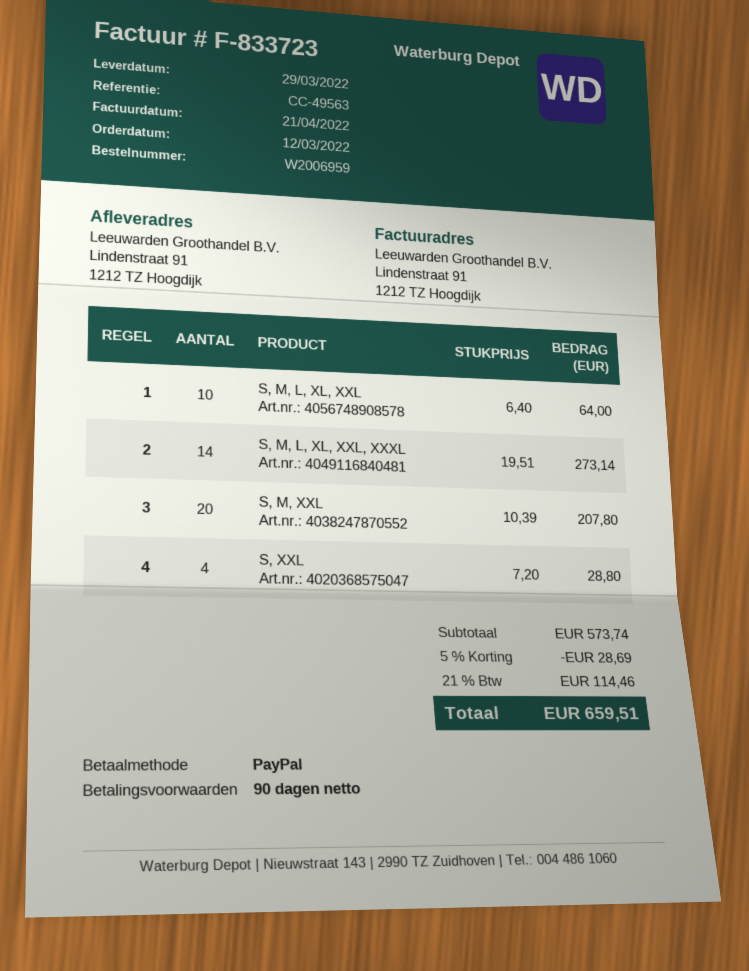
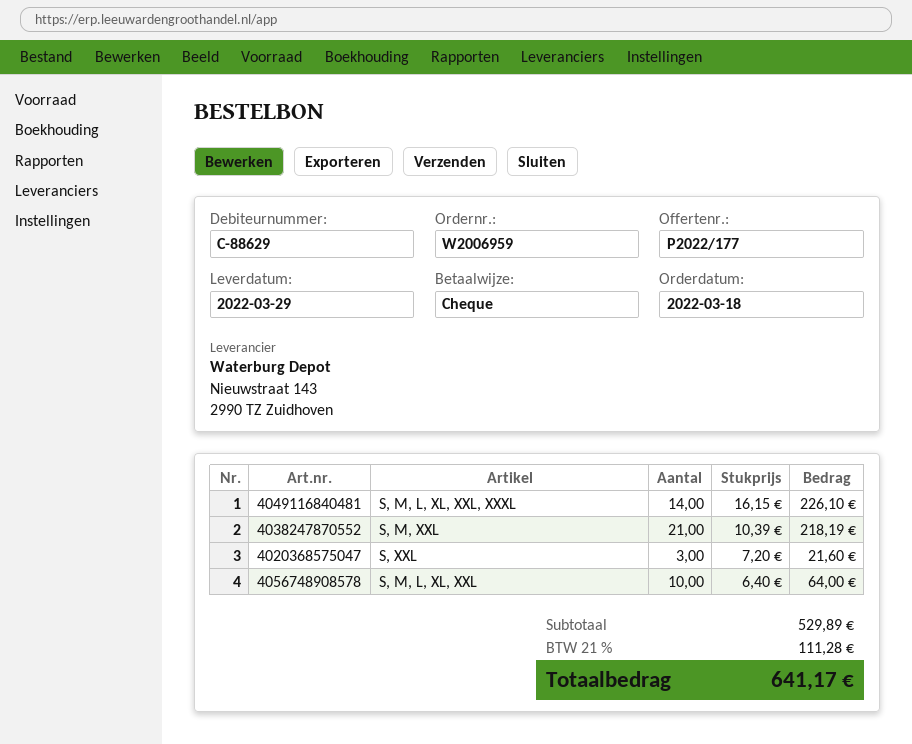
order date: 2022-03-12 -> 2022-03-18
payment method: PayPal -> cheque
S, M, L, XL, XXL, XXXL: 14 x 19.51 = 273.14 -> 14 x 16.15 = 226.10
S, M, XXL: 20 x 10.39 = 207.80 -> 21 x 10.39 = 218.19
S, XXL: 4 x 7.20 = 28.80 -> 3 x 7.20 = 21.60
subtotal: 573.74 -> 529.89
discount: 5% = 28.69 -> none
tax: 21% = 114.46 -> 21% = 111.28
total: 659.51 -> 641.17

